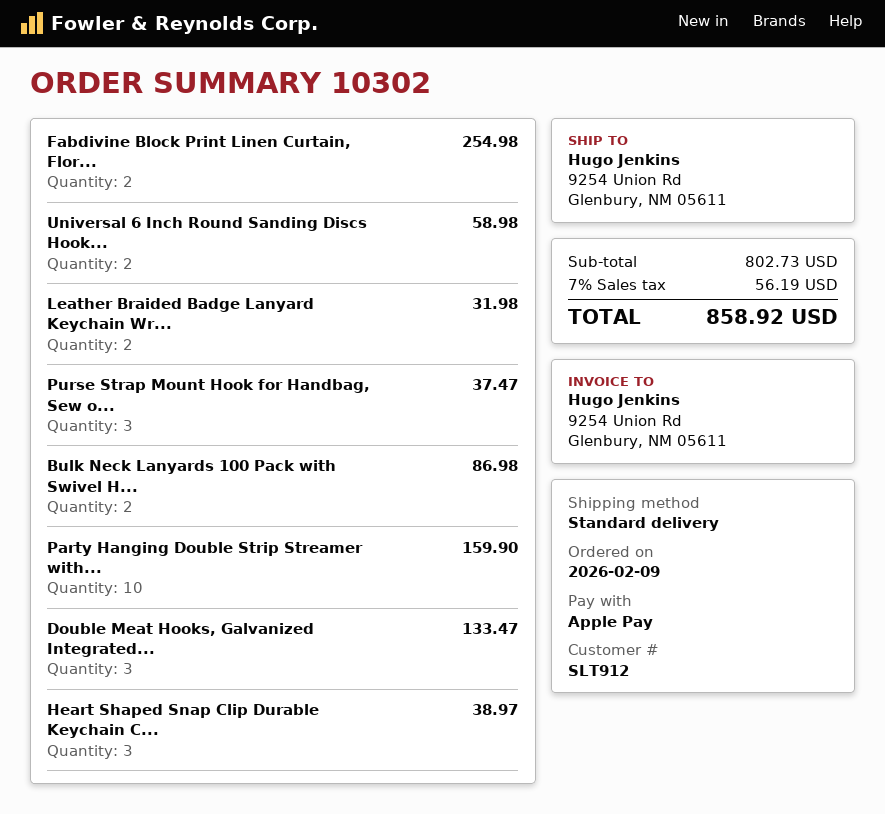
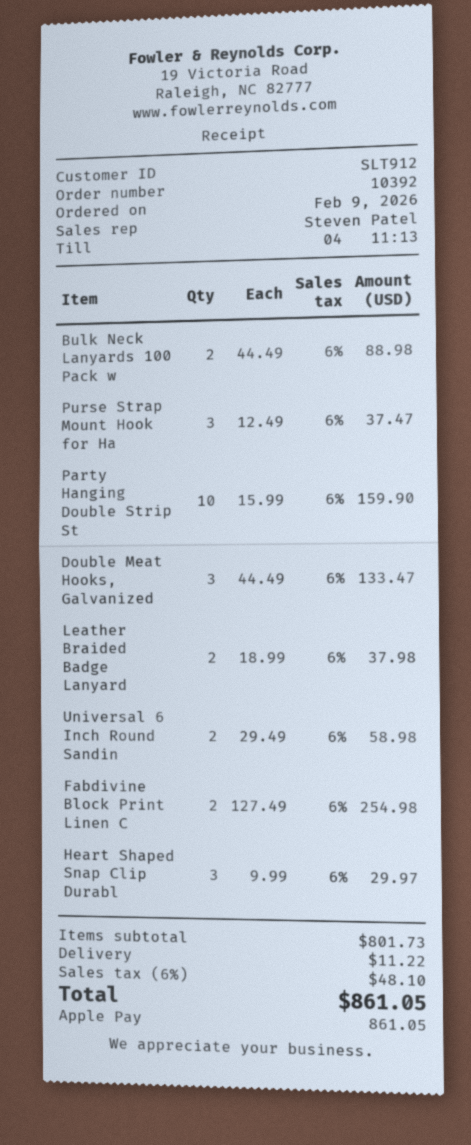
order number: 10302 -> 10392
Leather Braided Badge Lanyard Keychain Wr...: 2 for 31.98 -> 2 for 37.98
Bulk Neck Lanyards 100 Pack with Swivel H...: 2 for 86.98 -> 2 for 88.98
Heart Shaped Snap Clip Durable Keychain C...: 3 for 38.97 -> 3 for 29.97
subtotal: 802.73 -> 801.73
shipping: none -> 11.22
tax: 7% = 56.19 -> 6% = 48.10
total: 858.92 -> 861.05

